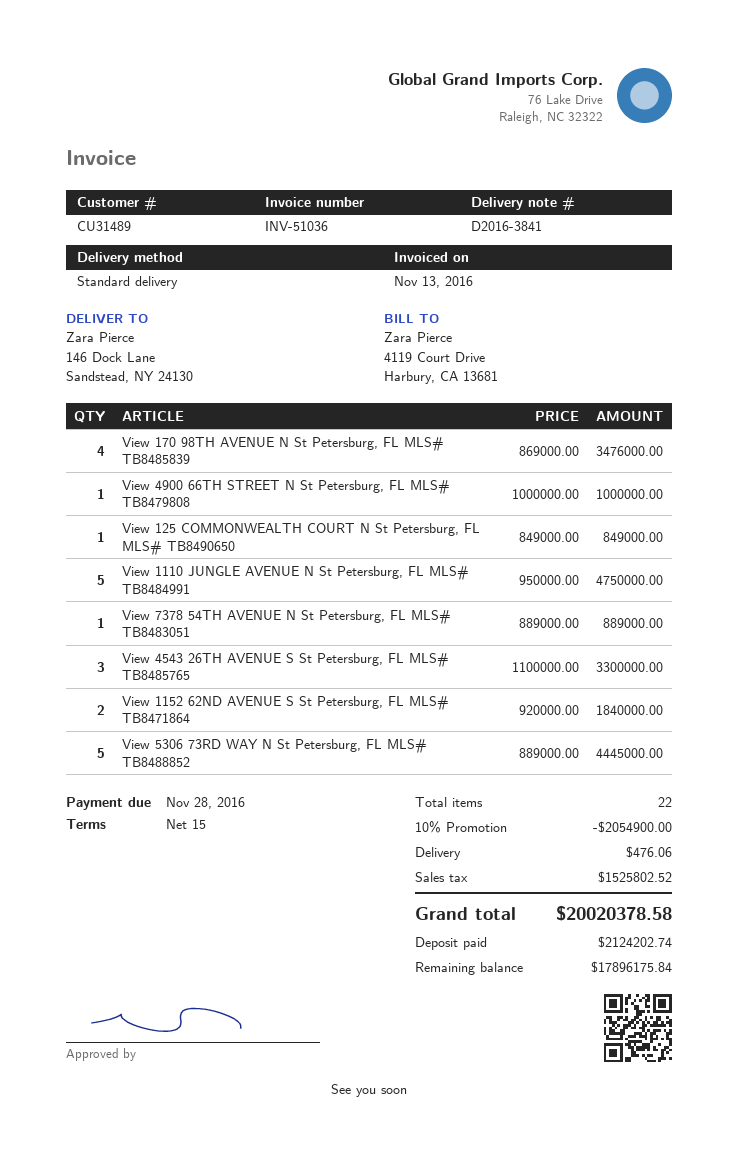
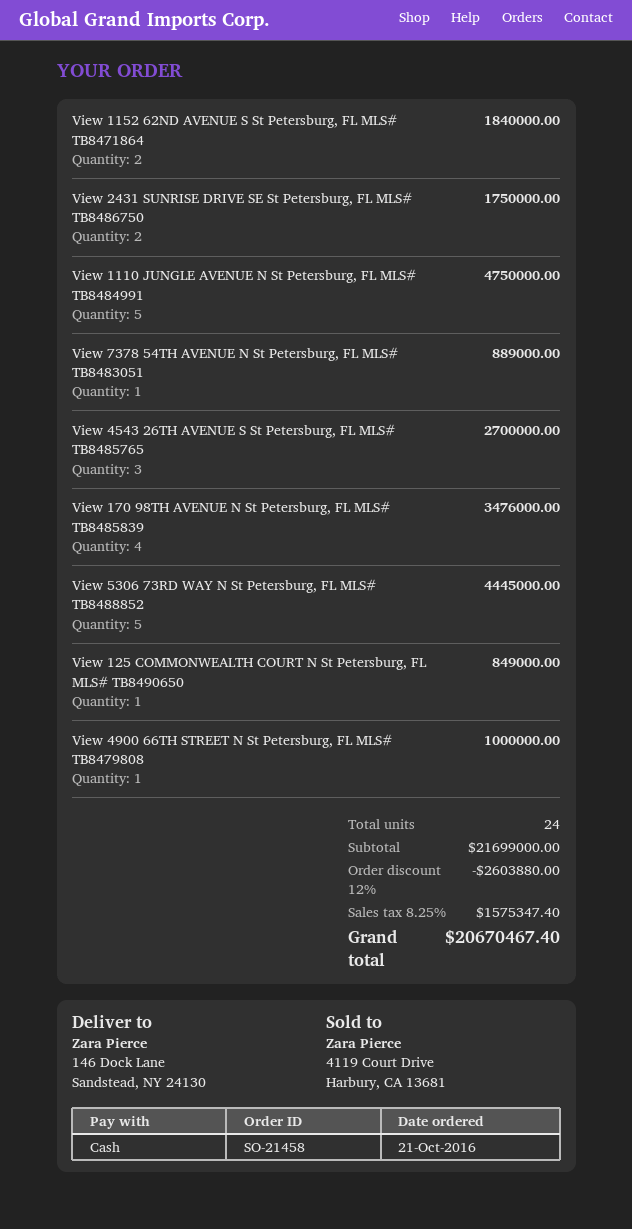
View 4543 26TH AVENUE S St Petersburg, FL MLS# TB8485765: 3 for 3300000.00 -> 3 for 2700000.00
View 2431 SUNRISE DRIVE SE St Petersburg, FL MLS# TB8486750: none -> 2 for 1750000.00
total quantity: 22 -> 24
discount: 10% = 2054900.00 -> 12% = 2603880.00
shipping: 476.06 -> none
tax: 1525802.52 -> 1575347.40
total: 20020378.58 -> 20670467.40

